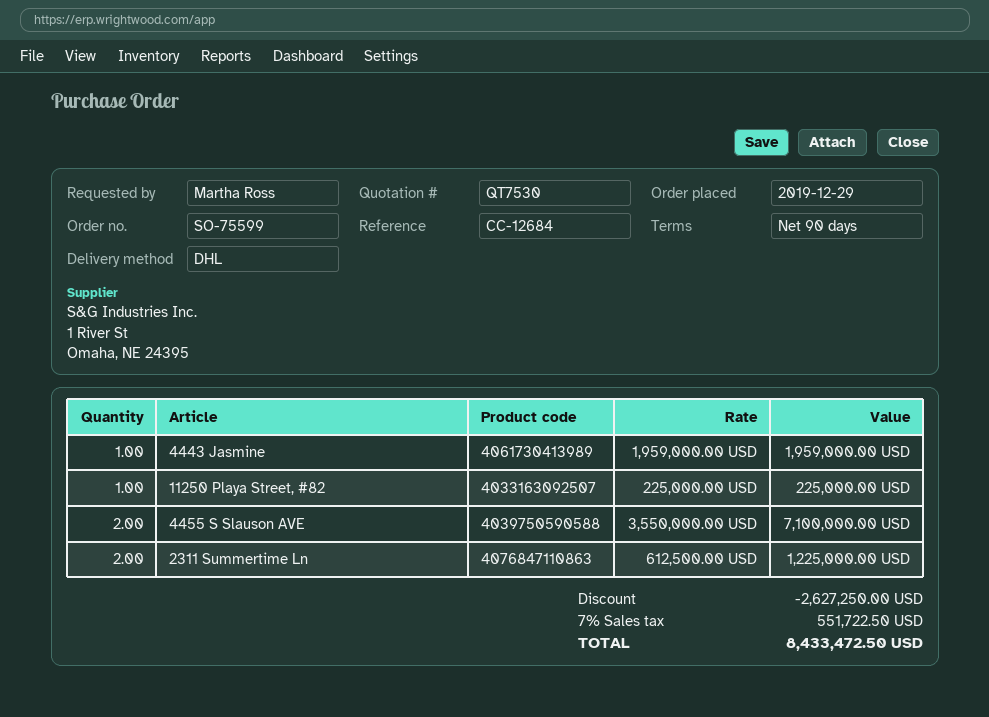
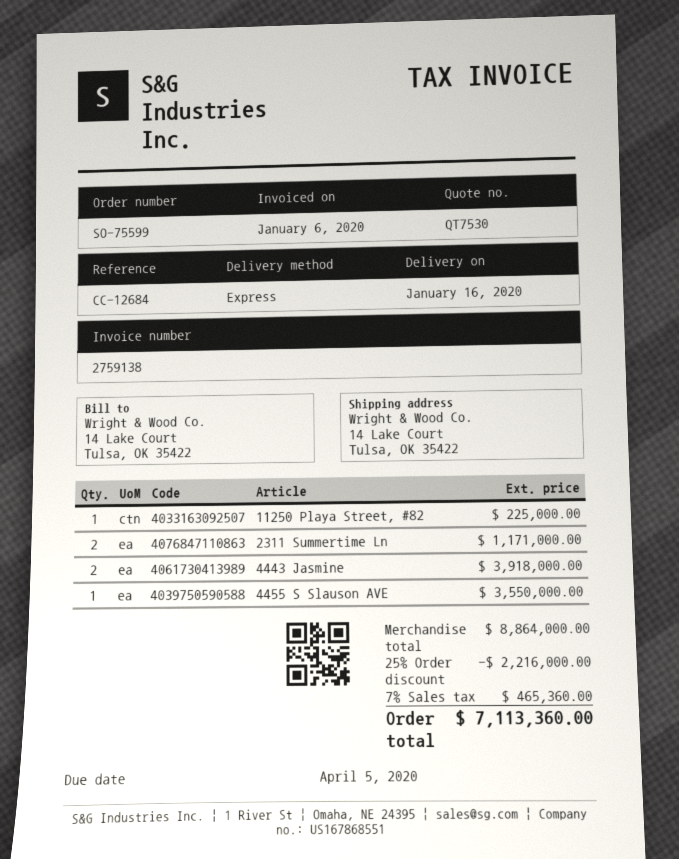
shipping method: DHL -> express
4443 Jasmine: 1 for 1959000.00 -> 2 for 3918000.00
4455 S Slauson AVE: 2 for 7100000.00 -> 1 for 3550000.00
2311 Summertime Ln: 2 for 1225000.00 -> 2 for 1171000.00
discount: 2627250.00 -> 2216000.00
tax: 7% = 551722.50 -> 7% = 465360.00
total: 8433472.50 -> 7113360.00

